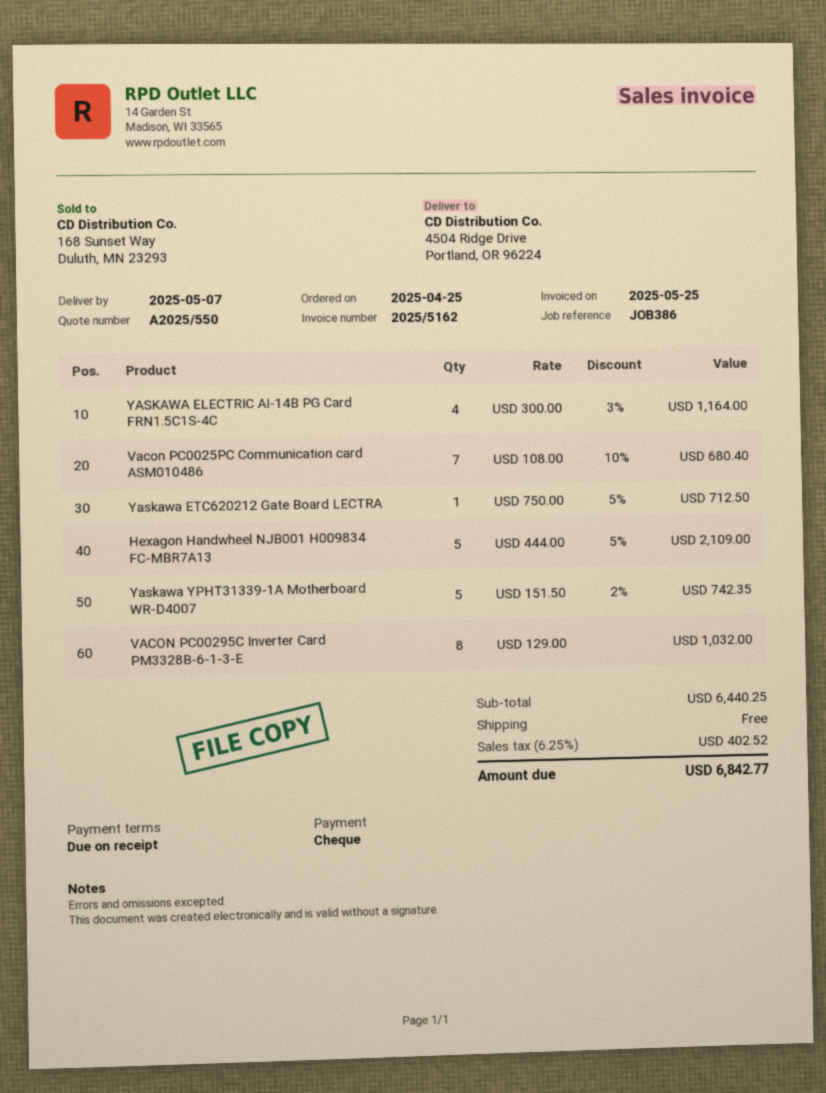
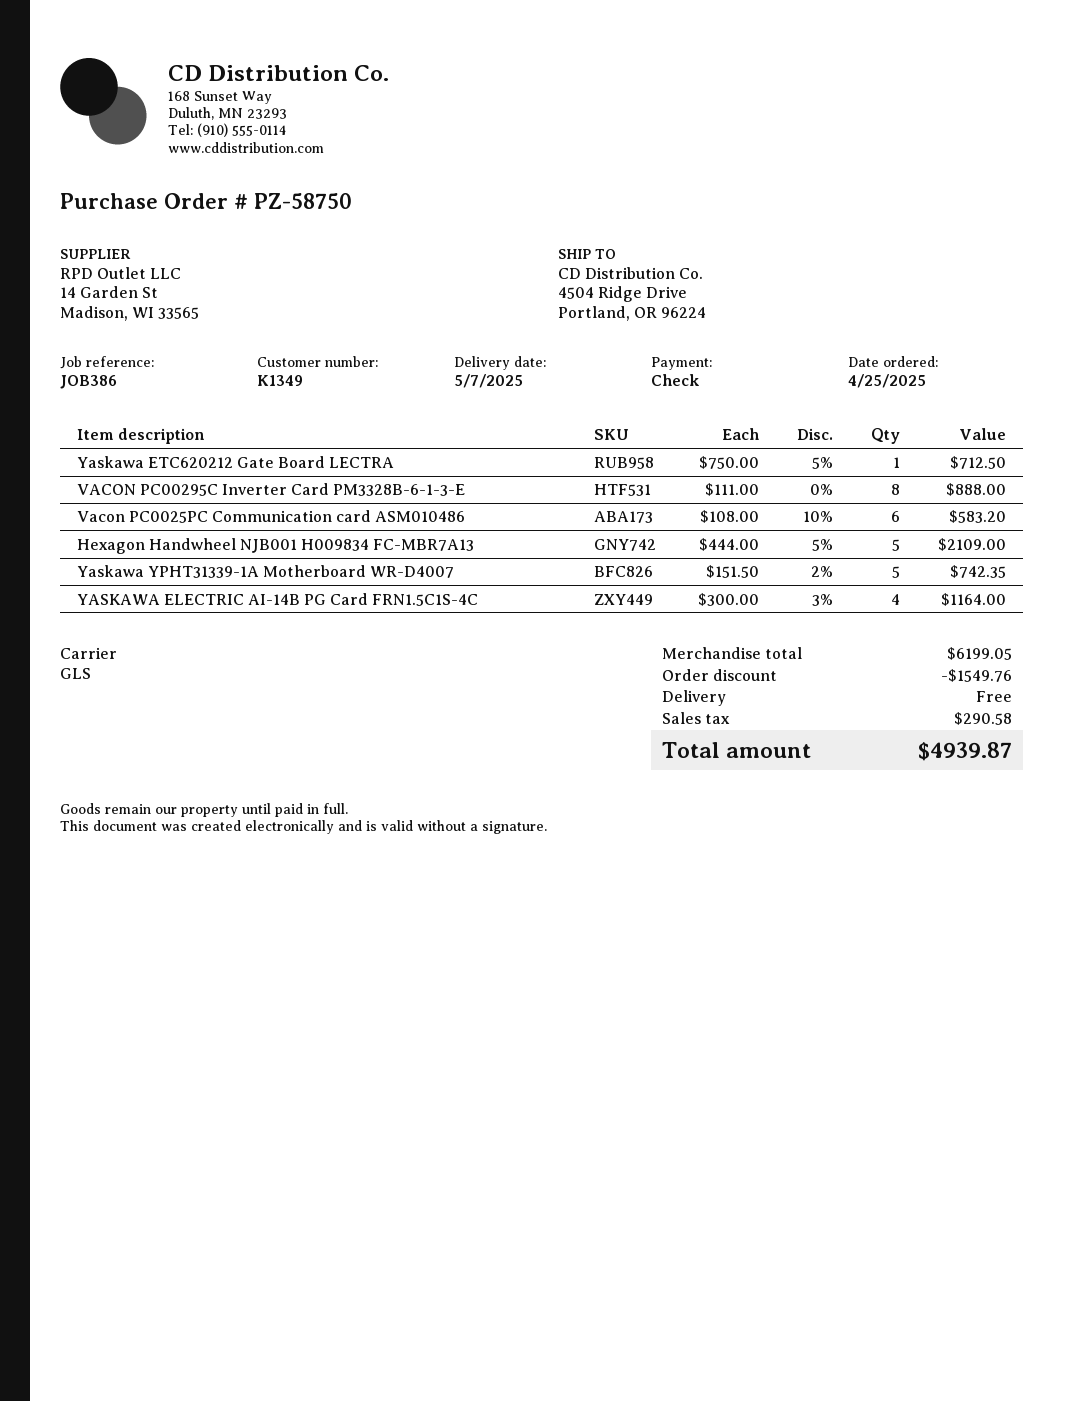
Vacon PC0025PC Communication card ASM010486: 7 x 108.00 - 10% = 680.40 -> 6 x 108.00 - 10% = 583.20
VACON PC00295C Inverter Card PM3328B-6-1-3-E: 8 x 129.00 = 1032.00 -> 8 x 111.00 = 888.00
subtotal: 6440.25 -> 6199.05
discount: none -> 1549.76
tax: 402.52 -> 290.58
total: 6842.77 -> 4939.87

